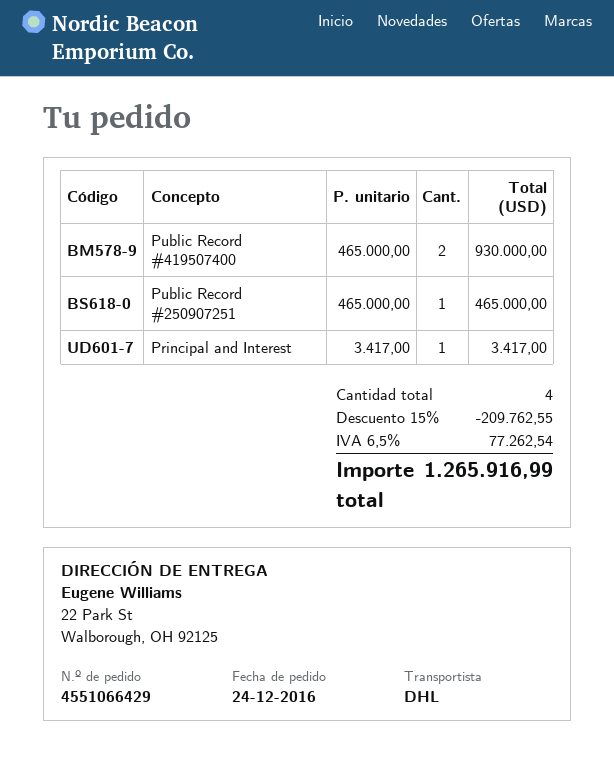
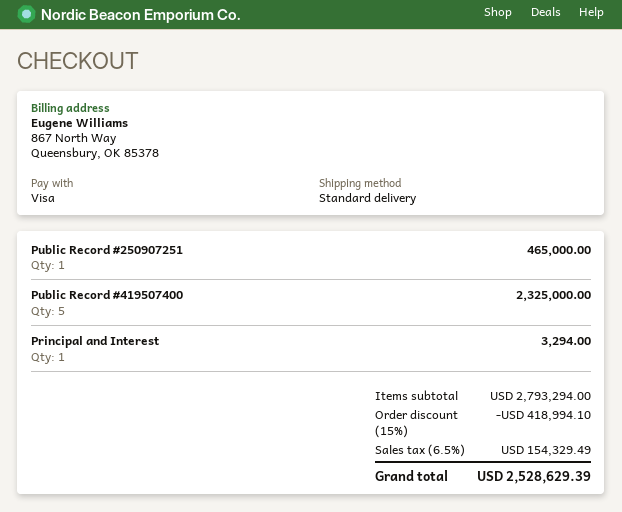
shipping method: DHL -> standard
Public Record #419507400: 2 for 930000.00 -> 5 for 2325000.00
Principal and Interest: 1 for 3417.00 -> 1 for 3294.00
discount: 15% = 209762.55 -> 15% = 418994.10
tax: 6.5% = 77262.54 -> 6.5% = 154329.49
total: 1265916.99 -> 2528629.39

